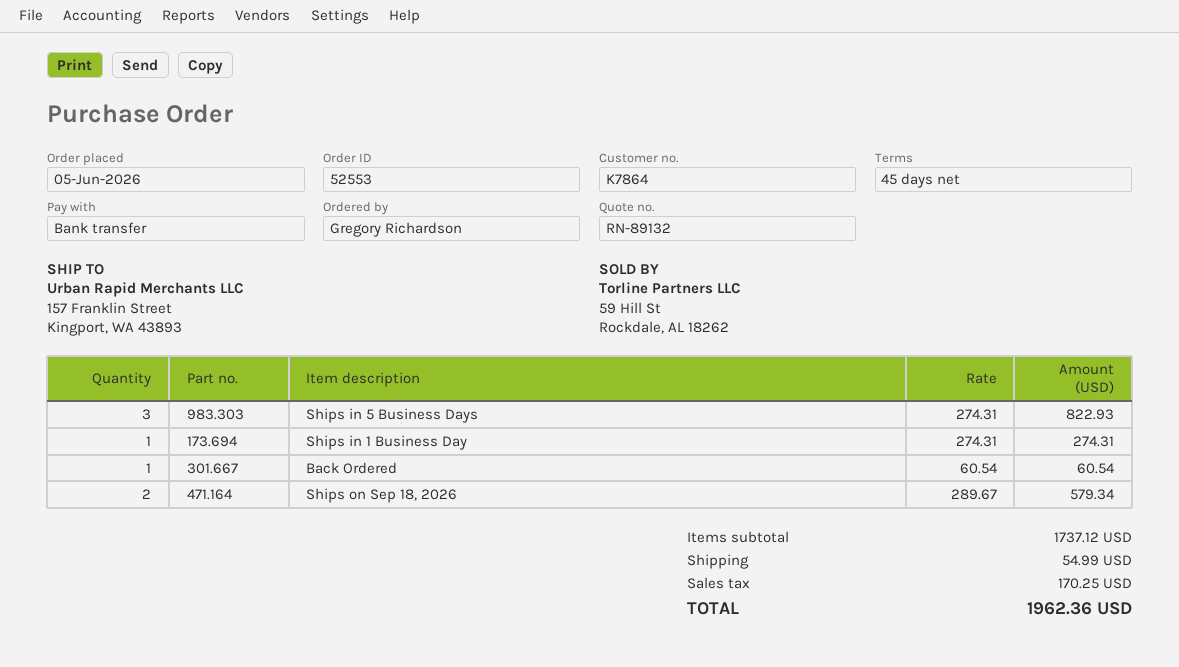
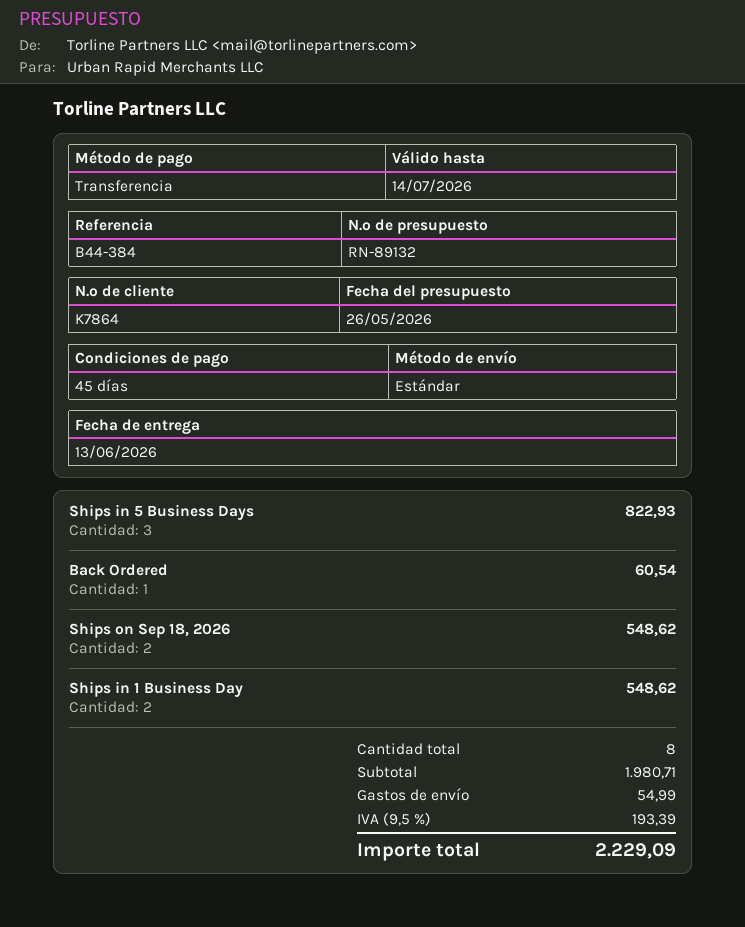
Ships in 1 Business Day: 1 for 274.31 -> 2 for 548.62
Ships on Sep 18, 2026: 2 for 579.34 -> 2 for 548.62
subtotal: 1737.12 -> 1980.71
tax: 170.25 -> 193.39
total: 1962.36 -> 2229.09

